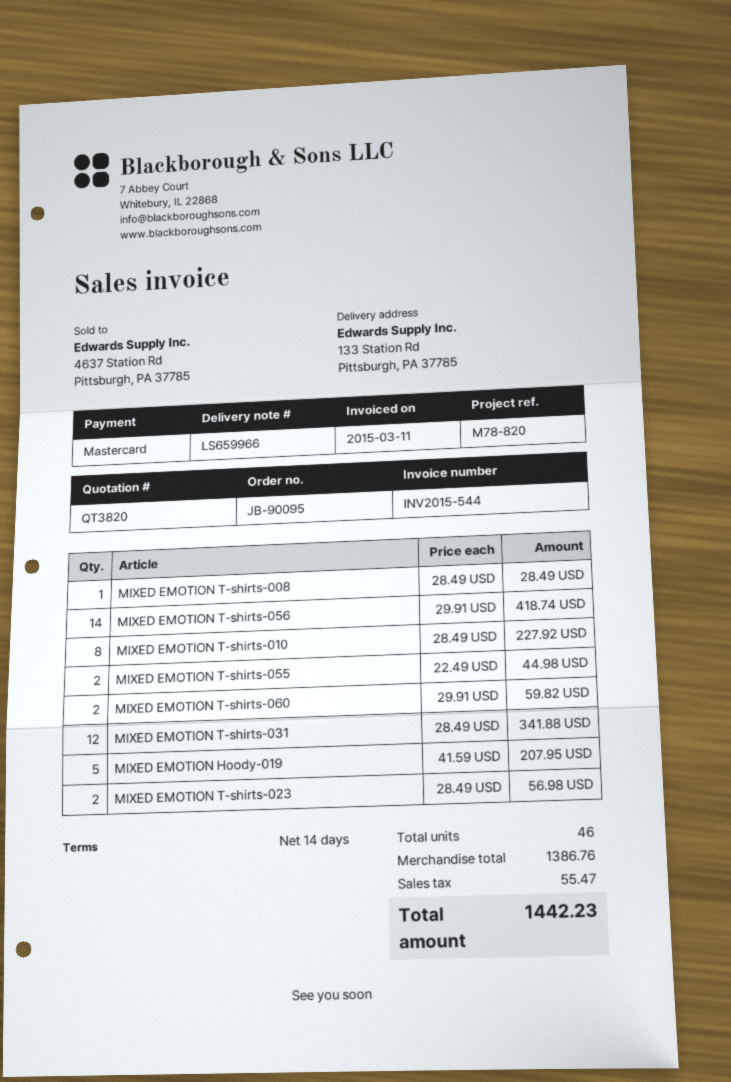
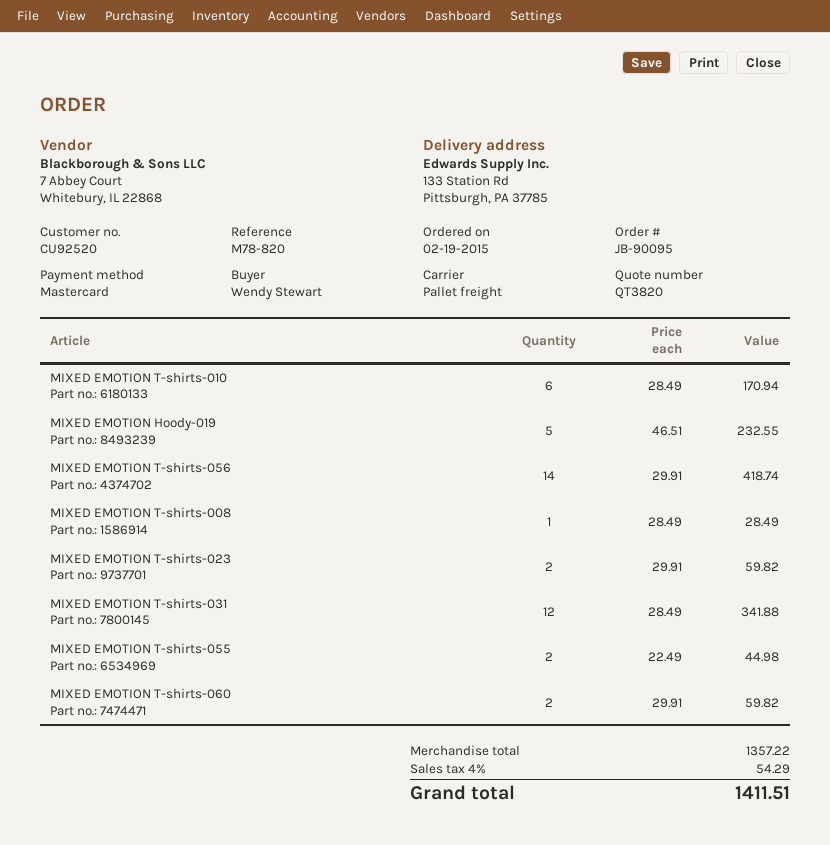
MIXED EMOTION T-shirts-010: 8 x 28.49 = 227.92 -> 6 x 28.49 = 170.94
MIXED EMOTION Hoody-019: 5 x 41.59 = 207.95 -> 5 x 46.51 = 232.55
MIXED EMOTION T-shirts-023: 2 x 28.49 = 56.98 -> 2 x 29.91 = 59.82
subtotal: 1386.76 -> 1357.22
tax: 55.47 -> 54.29
total: 1442.23 -> 1411.51

